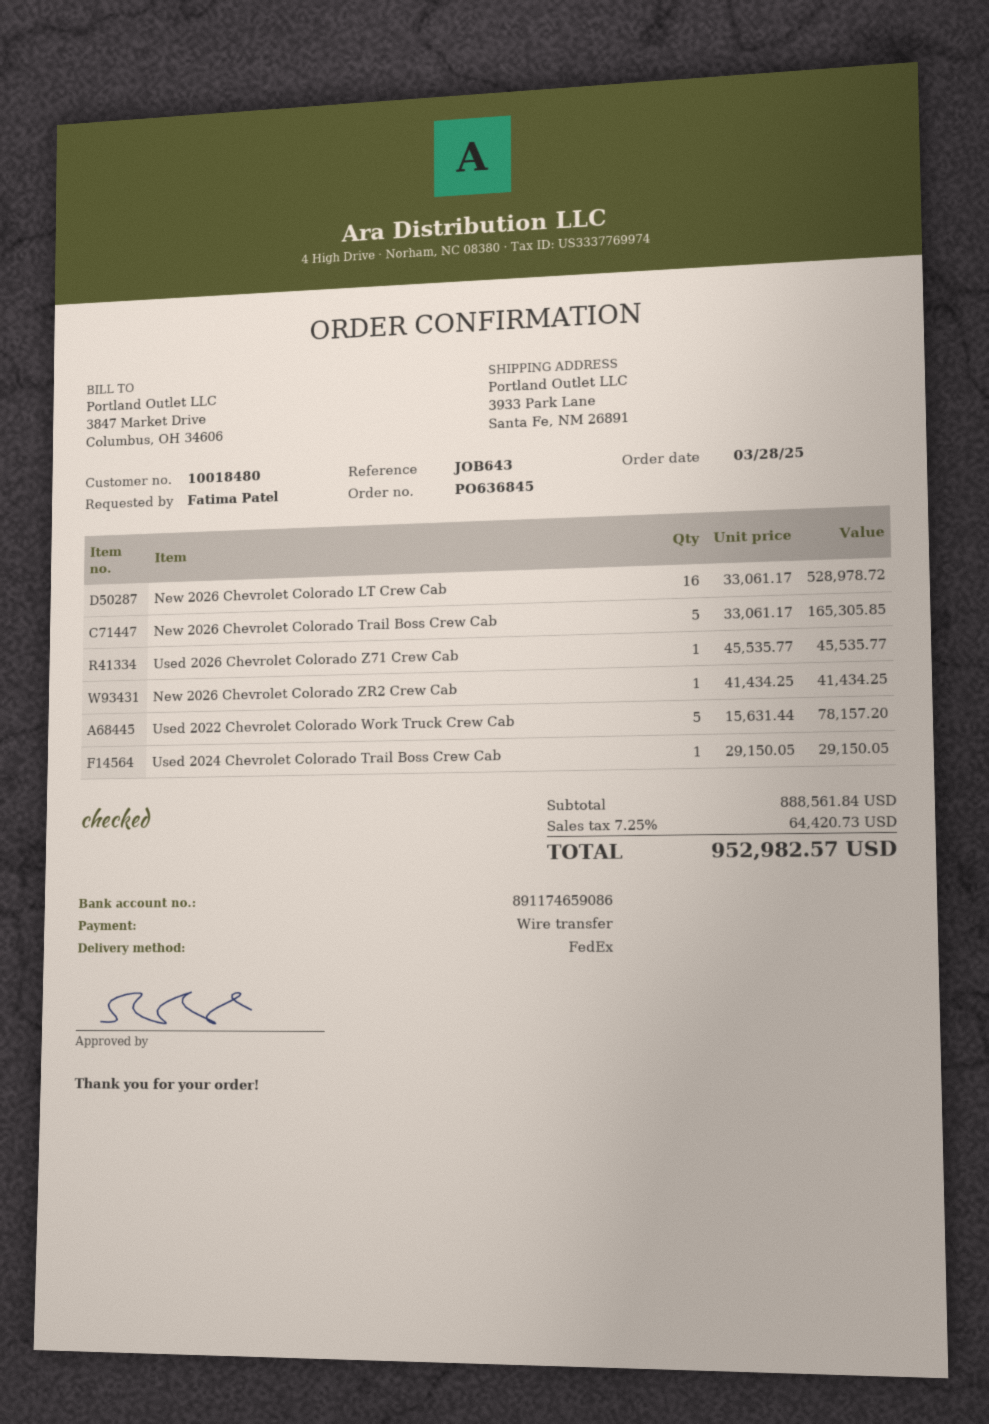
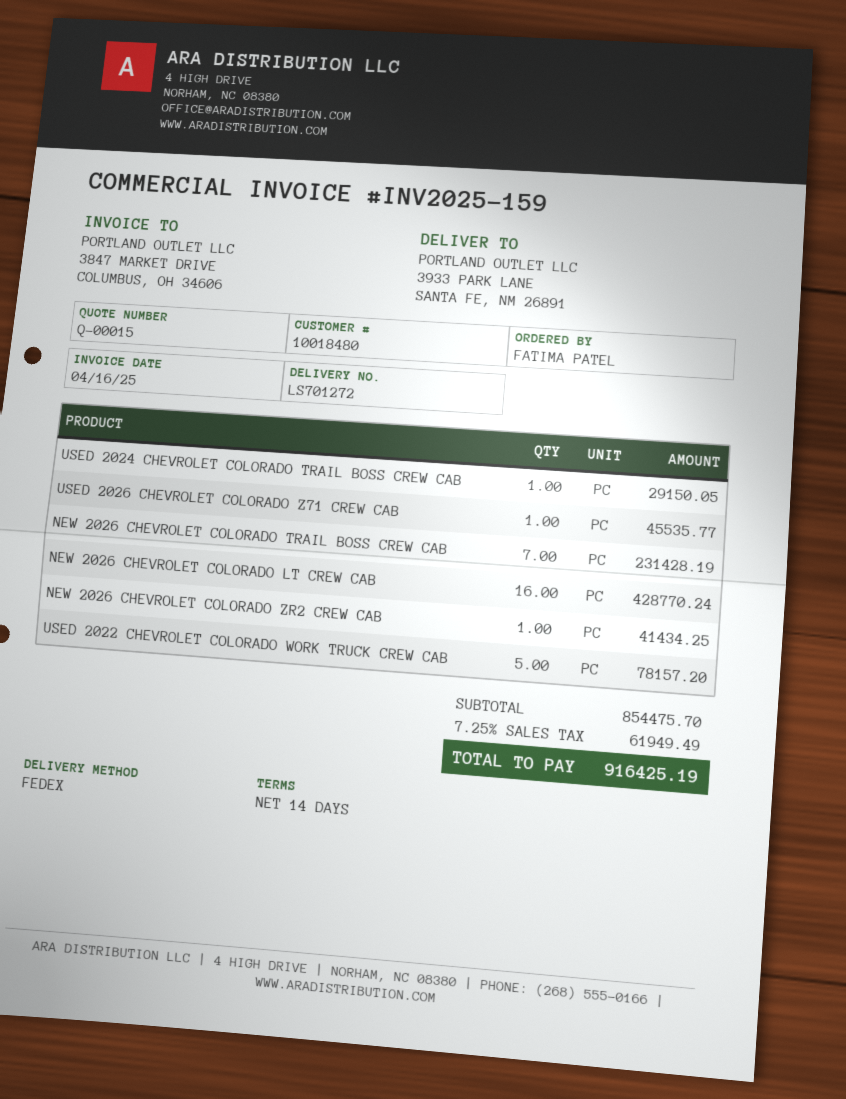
New 2026 Chevrolet Colorado LT Crew Cab: 16 for 528978.72 -> 16 for 428770.24
New 2026 Chevrolet Colorado Trail Boss Crew Cab: 5 for 165305.85 -> 7 for 231428.19
subtotal: 888561.84 -> 854475.70
tax: 7.25% = 64420.73 -> 7.25% = 61949.49
total: 952982.57 -> 916425.19

